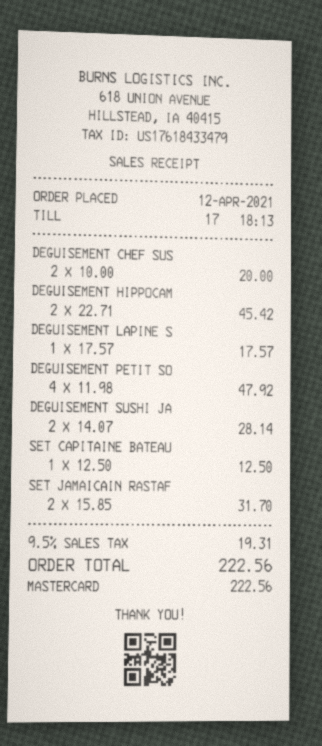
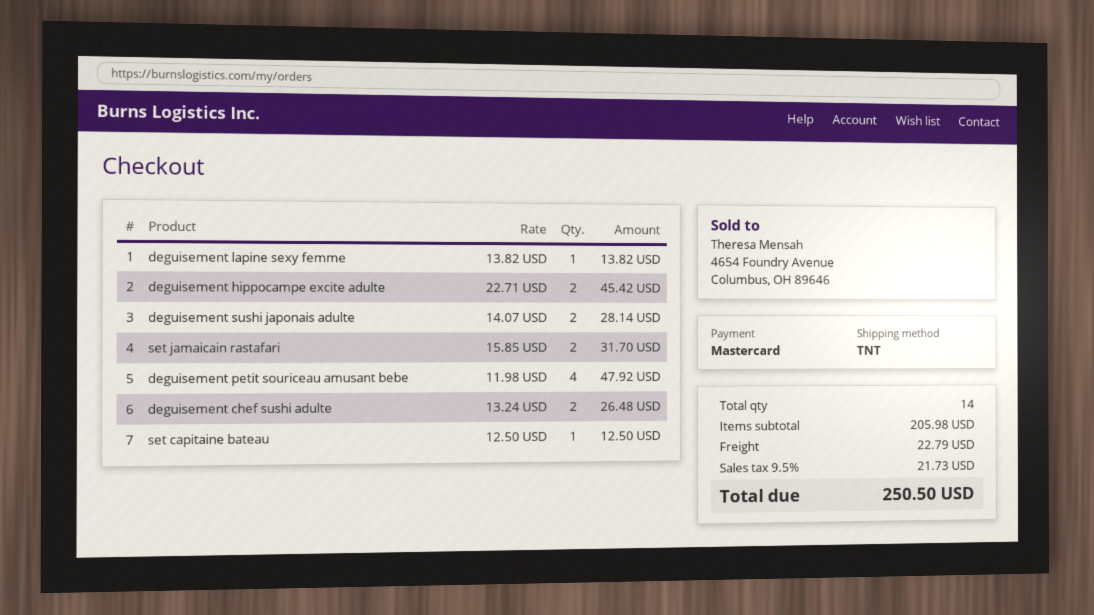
DEGUISEMENT CHEF SUS: 2 x 10.00 = 20.00 -> 2 x 13.24 = 26.48
DEGUISEMENT LAPINE S: 1 x 17.57 = 17.57 -> 1 x 13.82 = 13.82
shipping: none -> 22.79
tax: 9.5% = 19.31 -> 9.5% = 21.73
total: 222.56 -> 250.50

